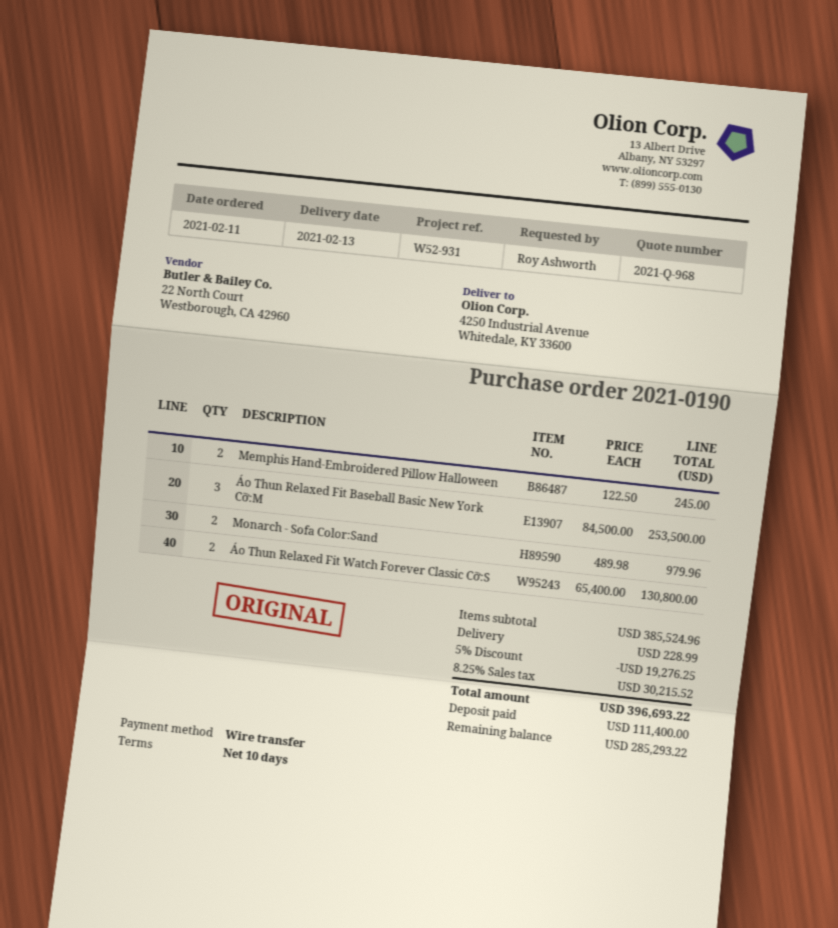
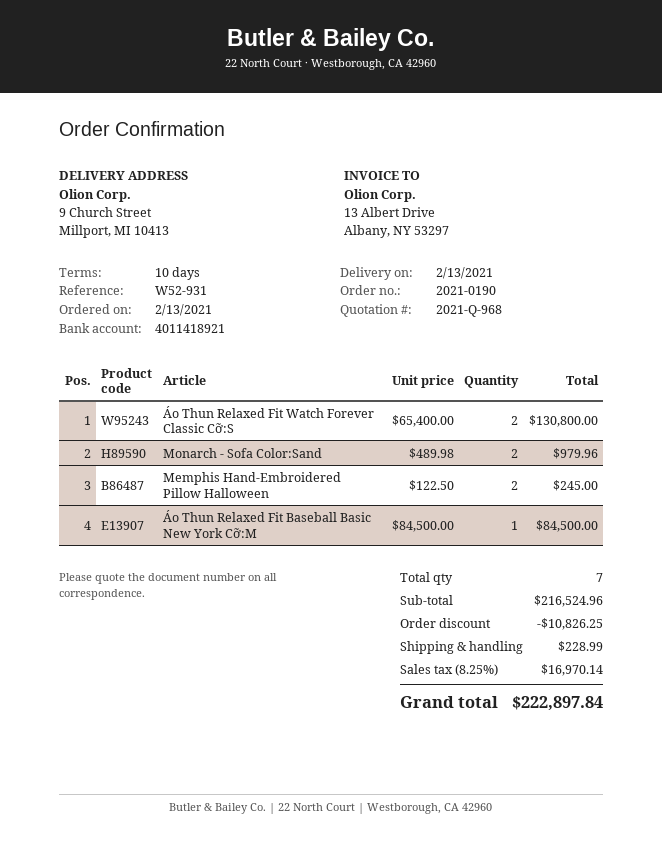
order date: 2021-02-11 -> 2021-02-13
ship to: 4250 Industrial Avenue, Whitedale, KY 33600 -> 9 Church Street, Millport, MI 10413
Áo Thun Relaxed Fit Baseball Basic New York Cỡ:M: 3 x 84500.00 = 253500.00 -> 1 x 84500.00 = 84500.00
subtotal: 385524.96 -> 216524.96
discount: 19276.25 -> 10826.25
tax: 8.25% = 30215.52 -> 8.25% = 16970.14
total: 396693.22 -> 222897.84

